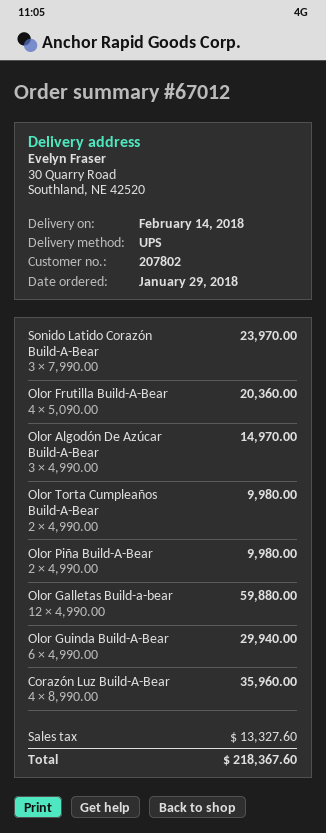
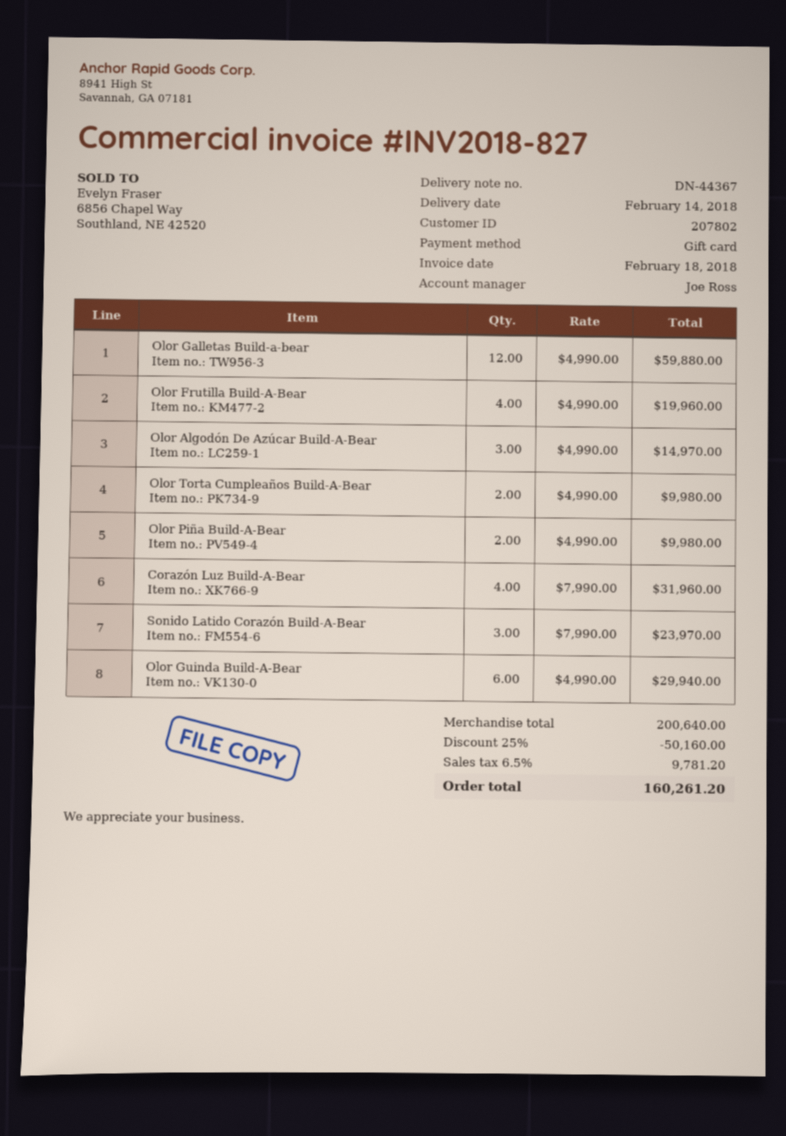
Olor Frutilla Build-A-Bear: 4 x 5090.00 = 20360.00 -> 4 x 4990.00 = 19960.00
Corazón Luz Build-A-Bear: 4 x 8990.00 = 35960.00 -> 4 x 7990.00 = 31960.00
discount: none -> 25% = 50160.00
tax: 13327.60 -> 9781.20
total: 218367.60 -> 160261.20

